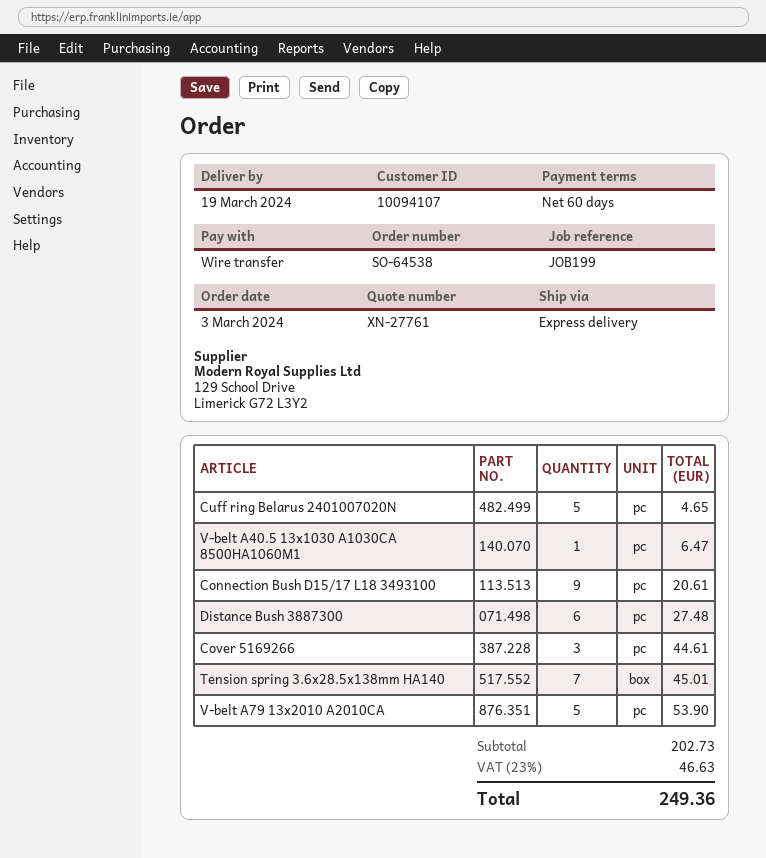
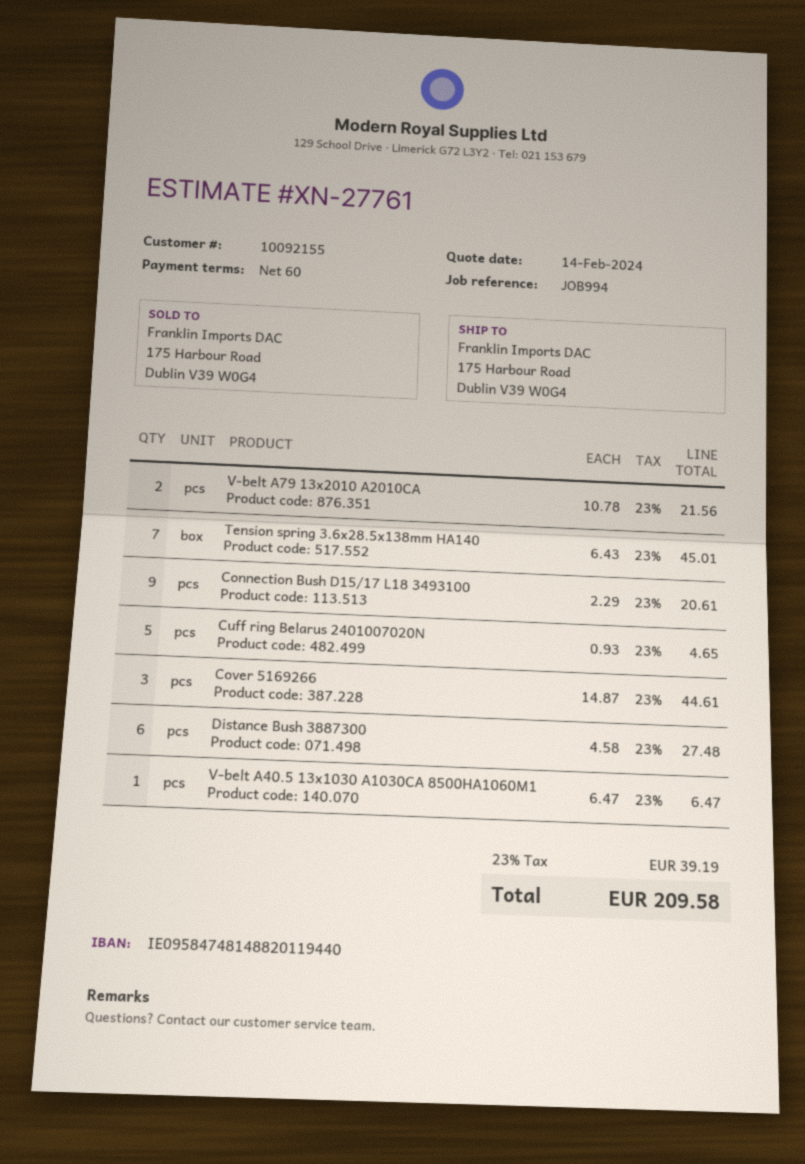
customer number: 10094107 -> 10092155
reference: JOB199 -> JOB994
V-belt A79 13x2010 A2010CA: 5 for 53.90 -> 2 for 21.56
tax: 23% = 46.63 -> 23% = 39.19
total: 249.36 -> 209.58

